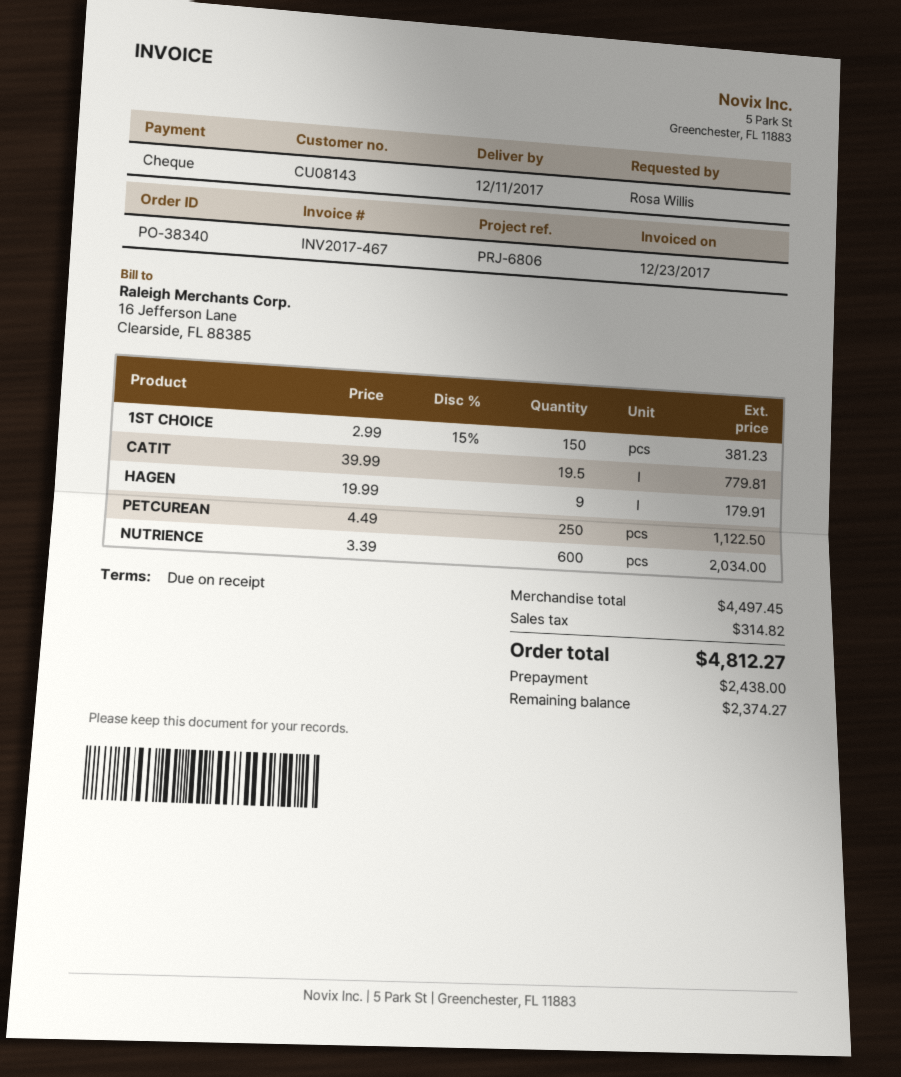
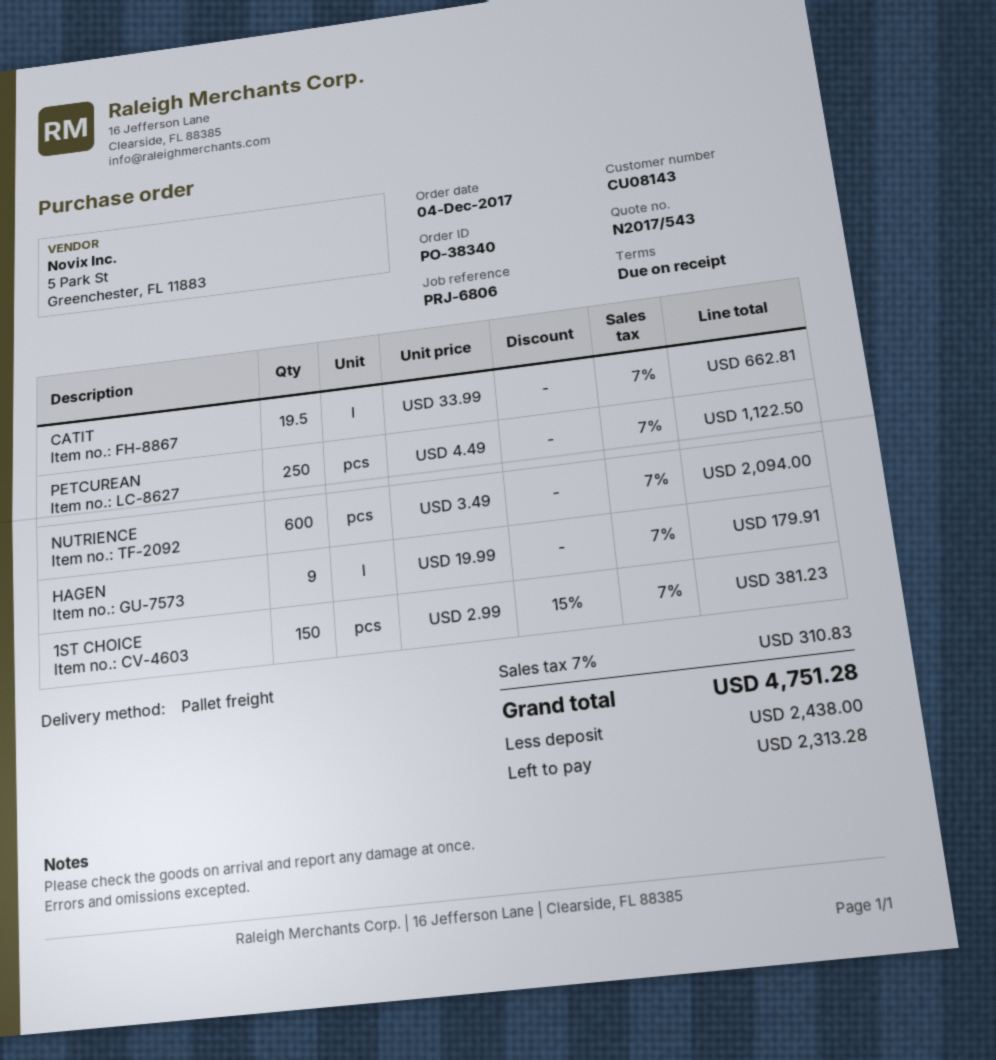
CATIT: 19.5 x 39.99 = 779.81 -> 19.5 x 33.99 = 662.81
NUTRIENCE: 600 x 3.39 = 2034.00 -> 600 x 3.49 = 2094.00
tax: 314.82 -> 310.83
total: 4812.27 -> 4751.28
balance: 2374.27 -> 2313.28

